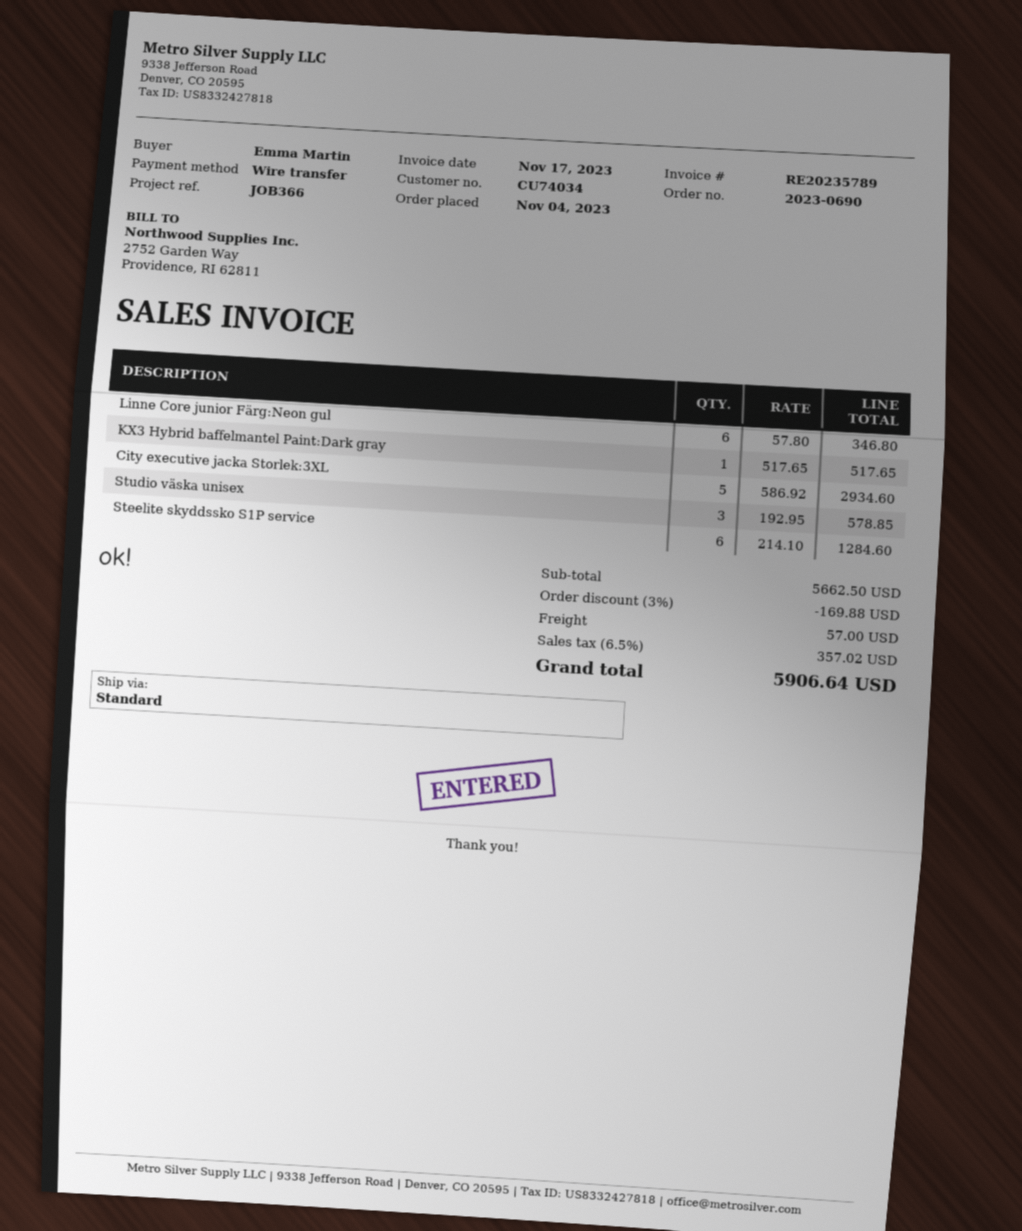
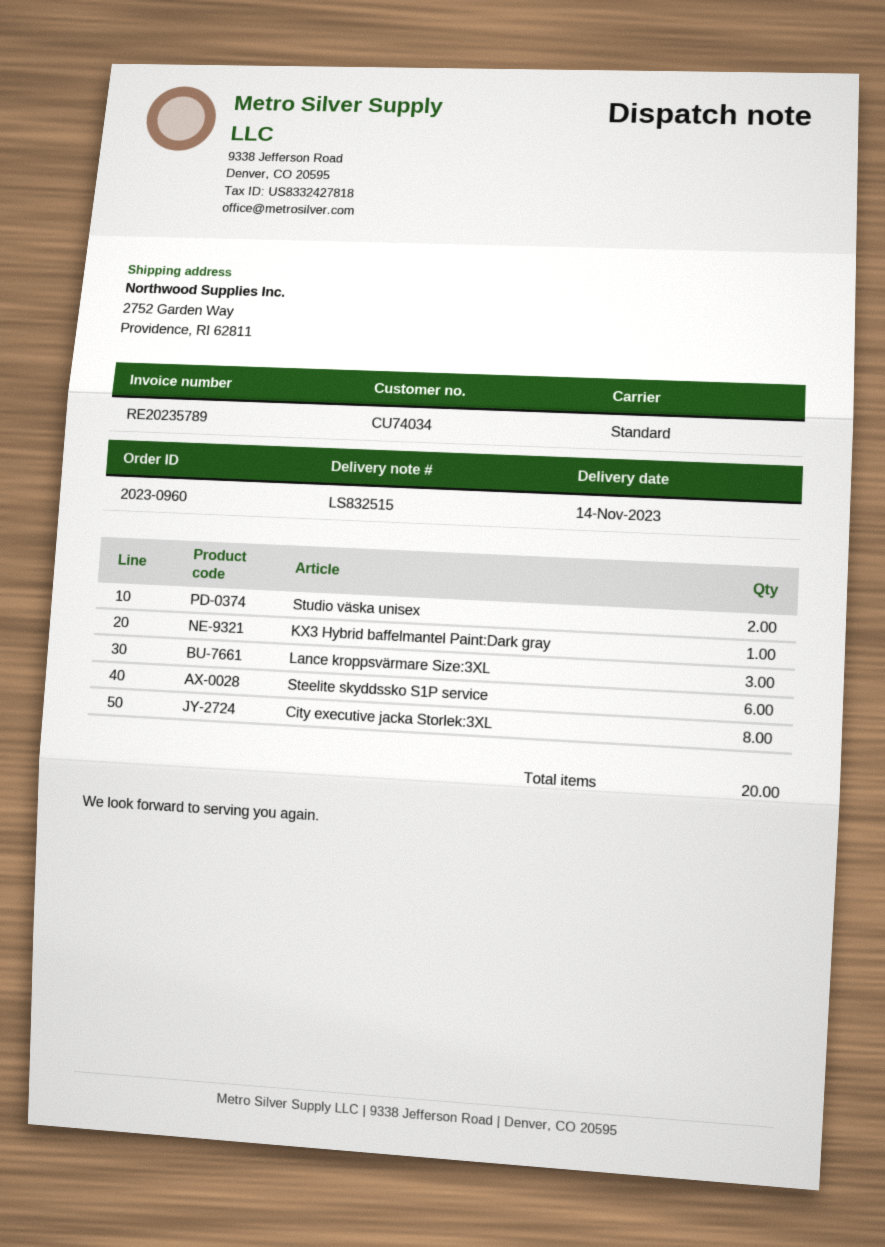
order number: 2023-0690 -> 2023-0960
Linne Core junior Färg:Neon gul: 6 -> none
City executive jacka Storlek:3XL: 5 -> 8
Studio väska unisex: 3 -> 2
Lance kroppsvärmare Size:3XL: none -> 3

